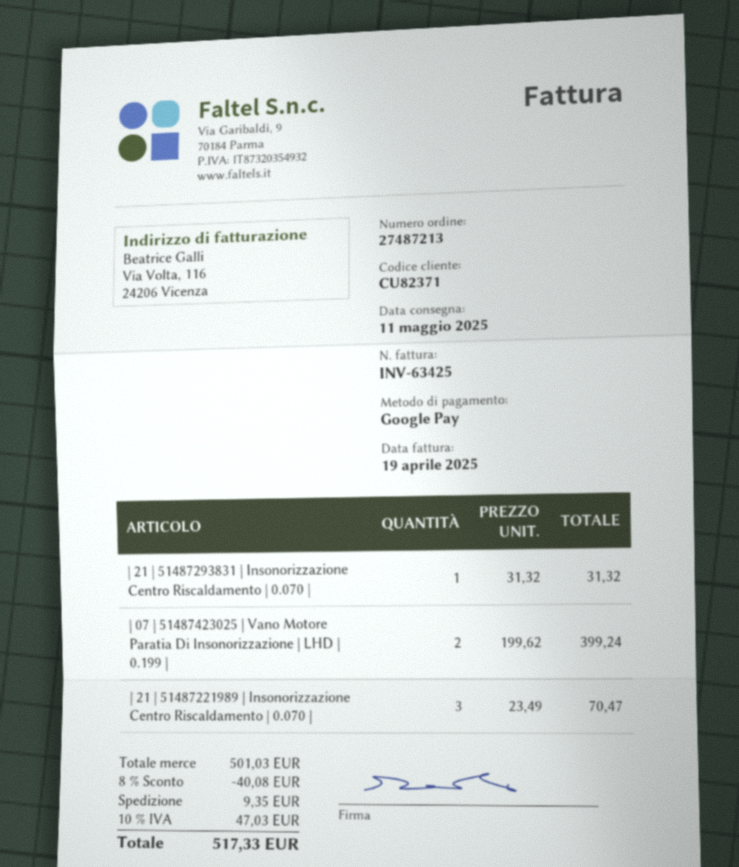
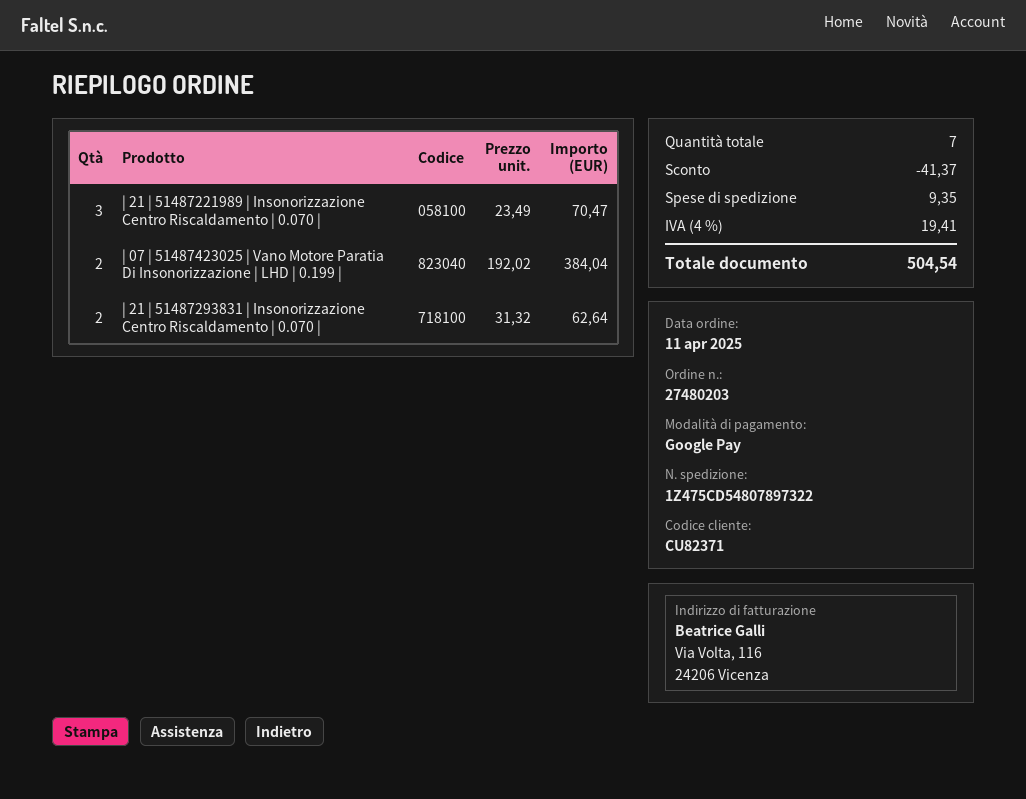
order number: 27487213 -> 27480203
| 21 | 51487293831 | Insonorizzazione Centro Riscaldamento | 0.070 |: 1 x 31.32 = 31.32 -> 2 x 31.32 = 62.64
| 07 | 51487423025 | Vano Motore Paratia Di Insonorizzazione | LHD | 0.199 |: 2 x 199.62 = 399.24 -> 2 x 192.02 = 384.04
discount: 40.08 -> 41.37
tax: 10% = 47.03 -> 4% = 19.41
total: 517.33 -> 504.54

